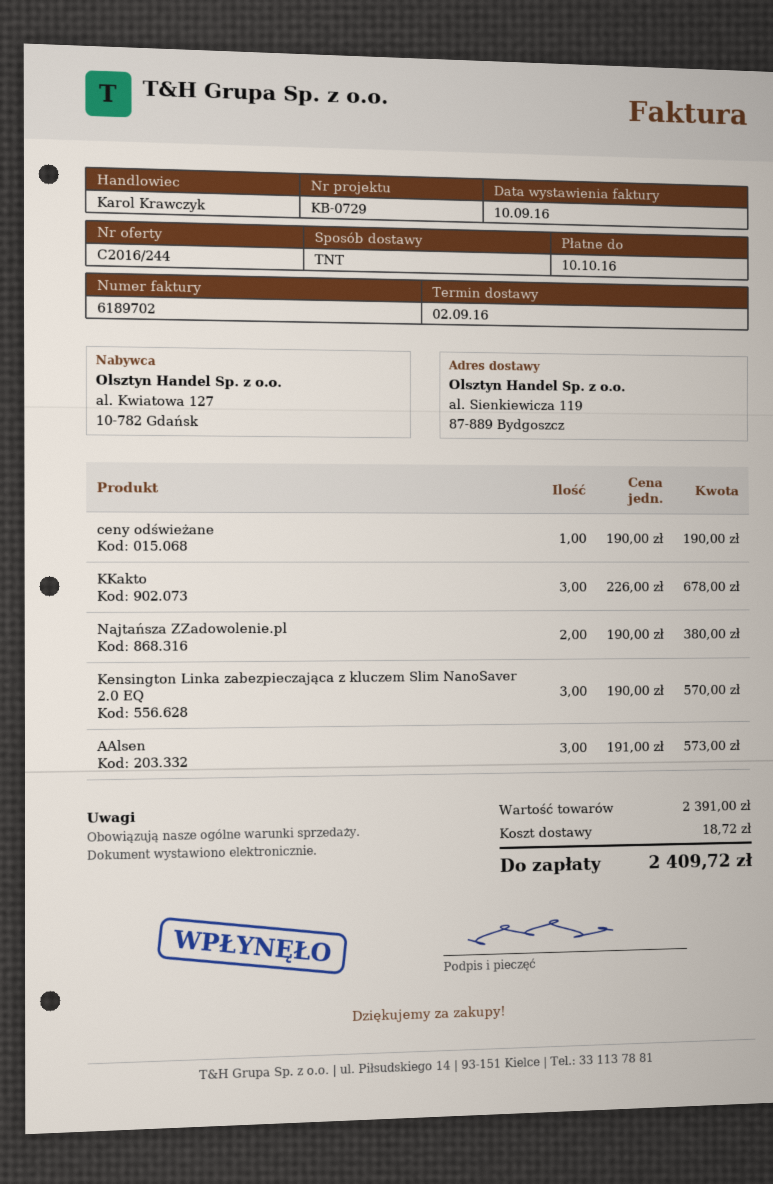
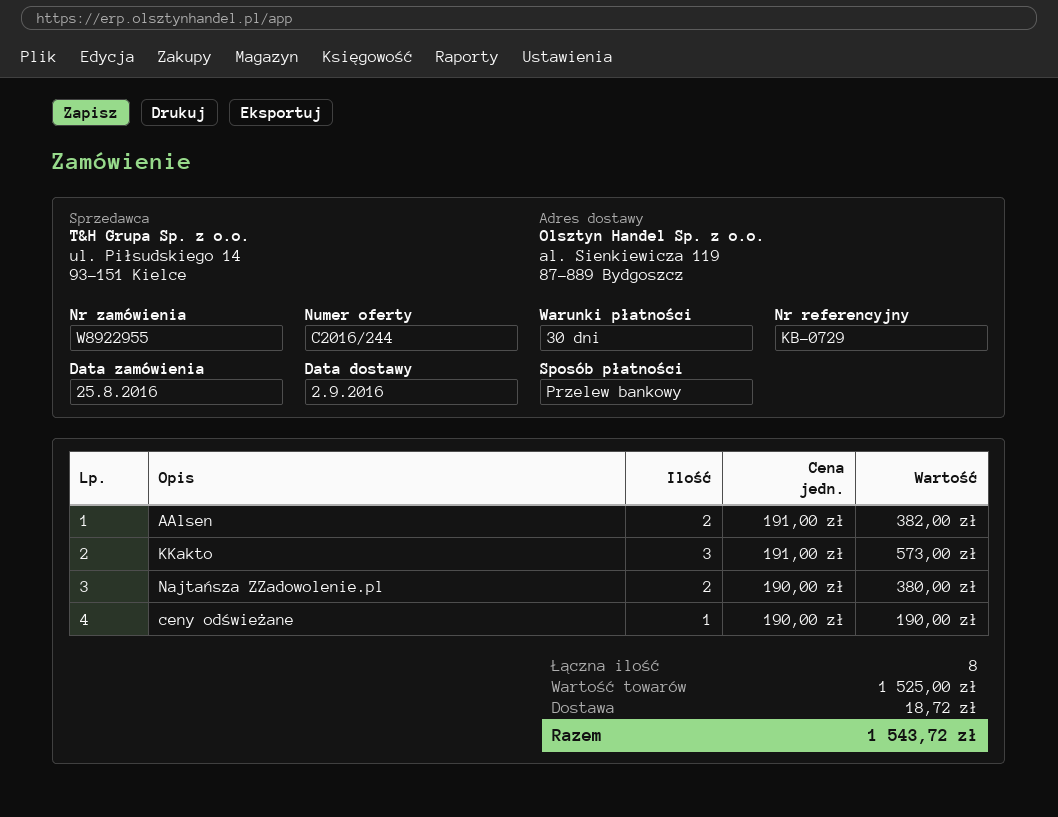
KKakto: 3 x 226.00 = 678.00 -> 3 x 191.00 = 573.00
Kensington Linka zabezpieczająca z kluczem Slim NanoSaver 2.0 EQ: 3 x 190.00 = 570.00 -> none
AAlsen: 3 x 191.00 = 573.00 -> 2 x 191.00 = 382.00
subtotal: 2391.00 -> 1525.00
total: 2409.72 -> 1543.72

